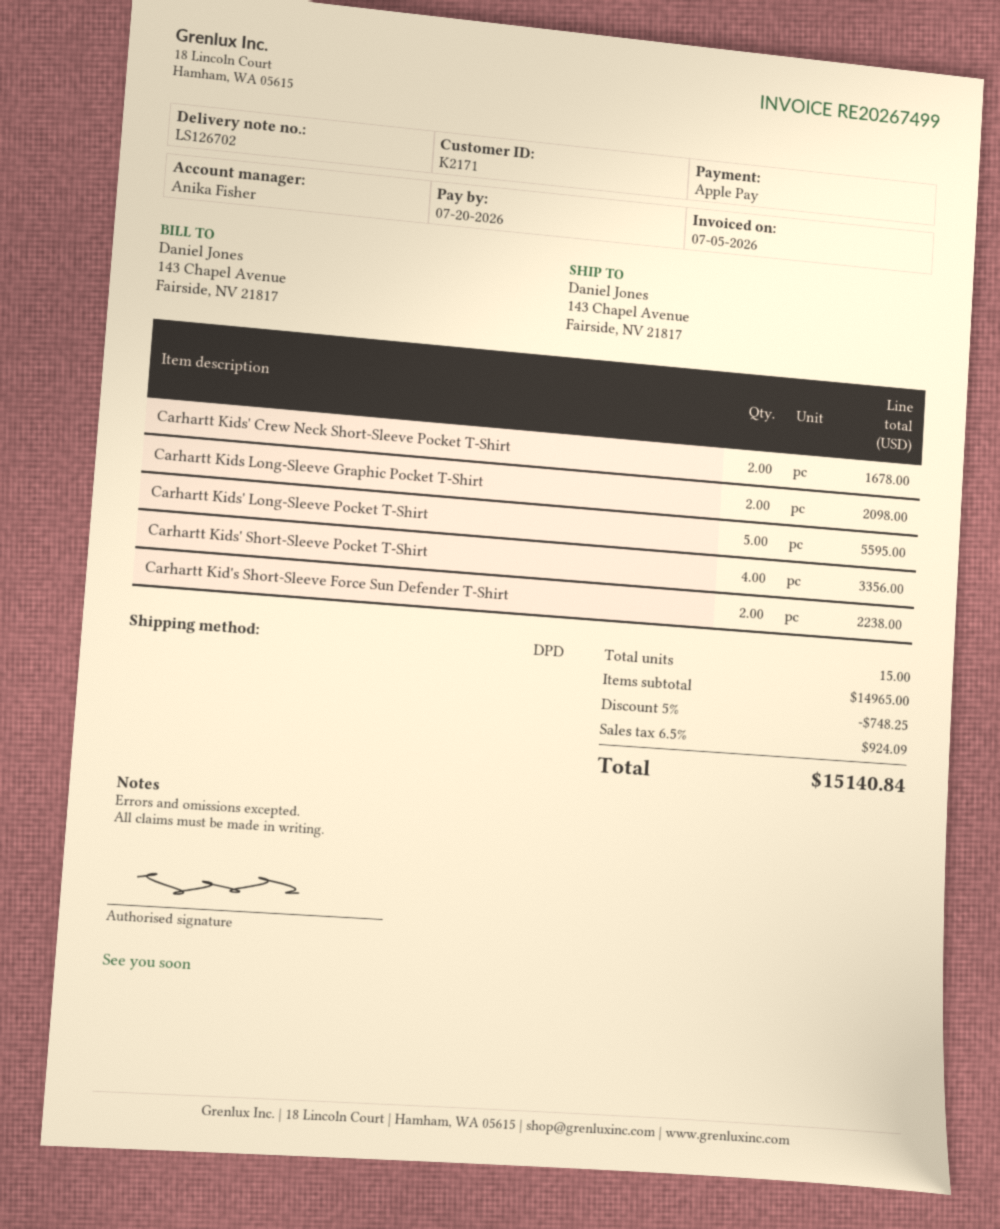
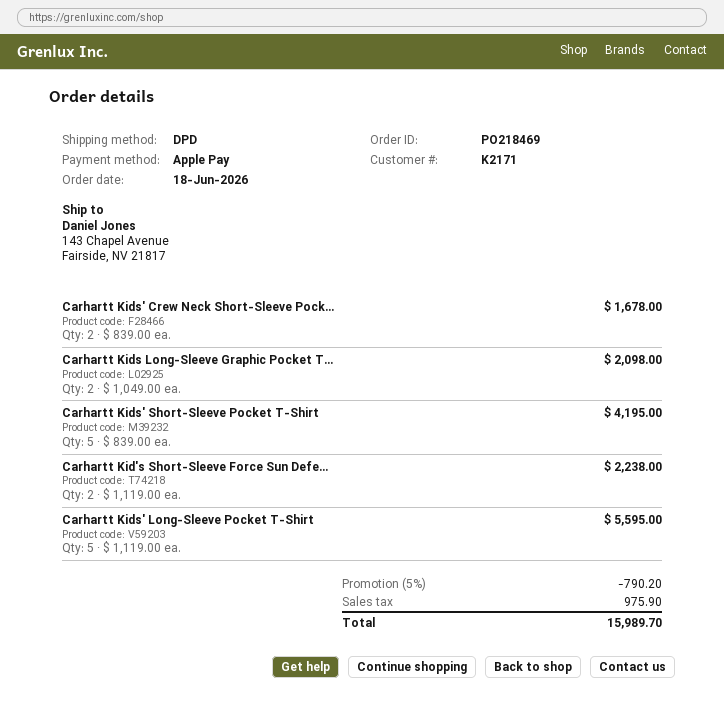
Carhartt Kids' Short-Sleeve Pocket T-Shirt: 4 for 3356.00 -> 5 for 4195.00
discount: 5% = 748.25 -> 5% = 790.20
tax: 924.09 -> 975.90
total: 15140.84 -> 15989.70

